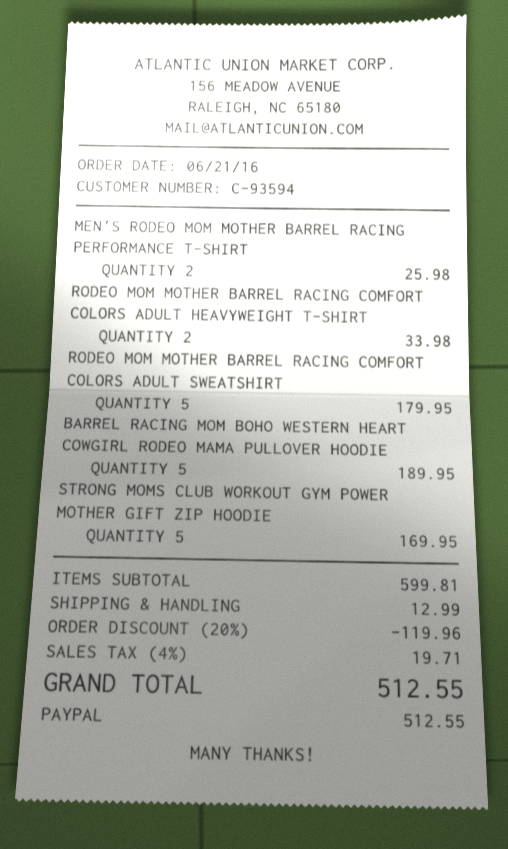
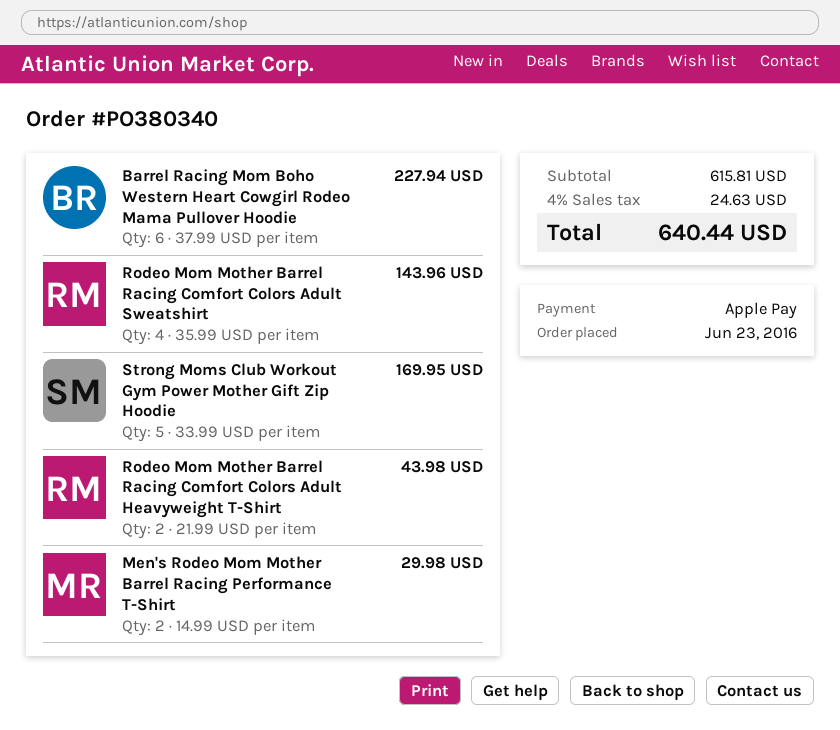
order date: 2016-06-21 -> 2016-06-23
payment method: PayPal -> Apple Pay
MEN'S RODEO MOM MOTHER BARREL RACING PERFORMANCE T-SHIRT: 2 for 25.98 -> 2 for 29.98
RODEO MOM MOTHER BARREL RACING COMFORT COLORS ADULT HEAVYWEIGHT T-SHIRT: 2 for 33.98 -> 2 for 43.98
RODEO MOM MOTHER BARREL RACING COMFORT COLORS ADULT SWEATSHIRT: 5 for 179.95 -> 4 for 143.96
BARREL RACING MOM BOHO WESTERN HEART COWGIRL RODEO MAMA PULLOVER HOODIE: 5 for 189.95 -> 6 for 227.94
subtotal: 599.81 -> 615.81
discount: 20% = 119.96 -> none
shipping: 12.99 -> none
tax: 4% = 19.71 -> 4% = 24.63
total: 512.55 -> 640.44

